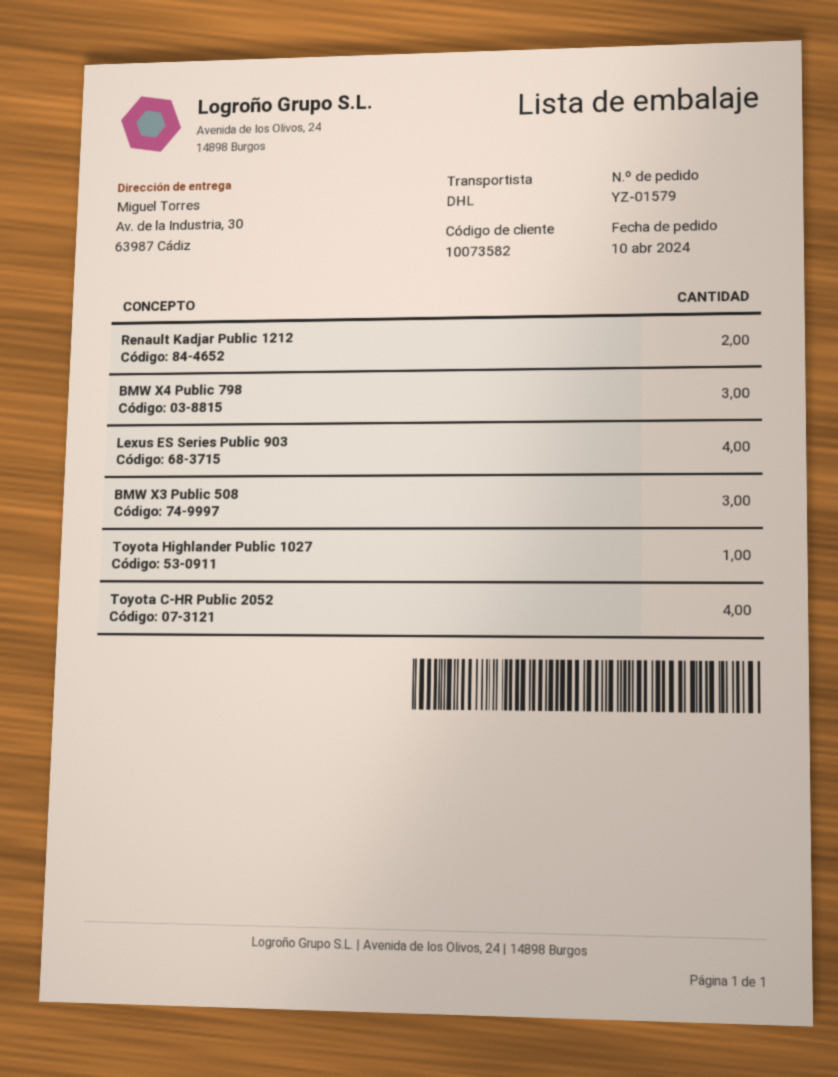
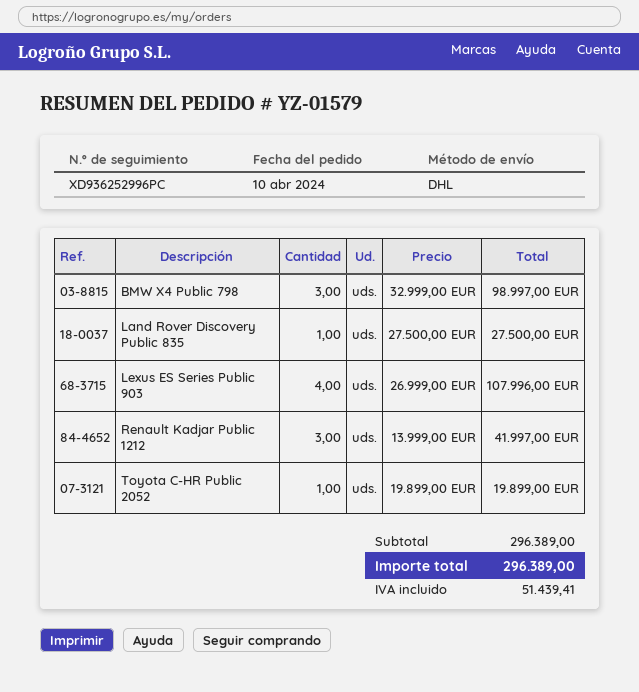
Renault Kadjar Public 1212: 2 -> 3
BMW X3 Public 508: 3 -> none
Toyota Highlander Public 1027: 1 -> none
Toyota C-HR Public 2052: 4 -> 1
Land Rover Discovery Public 835: none -> 1

